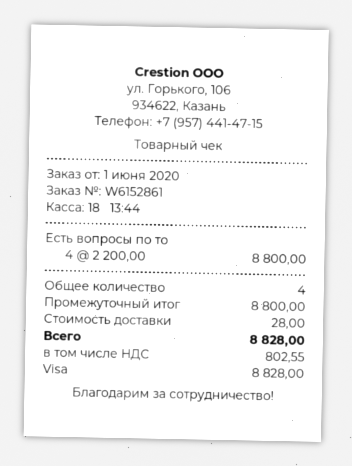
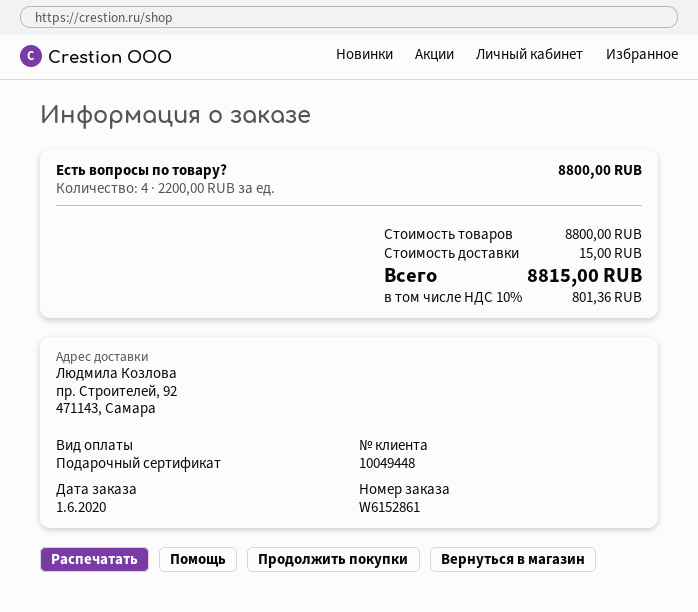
payment method: Visa -> gift card
shipping: 28.00 -> 15.00
tax: 802.55 -> 801.36
total: 8828.00 -> 8815.00

